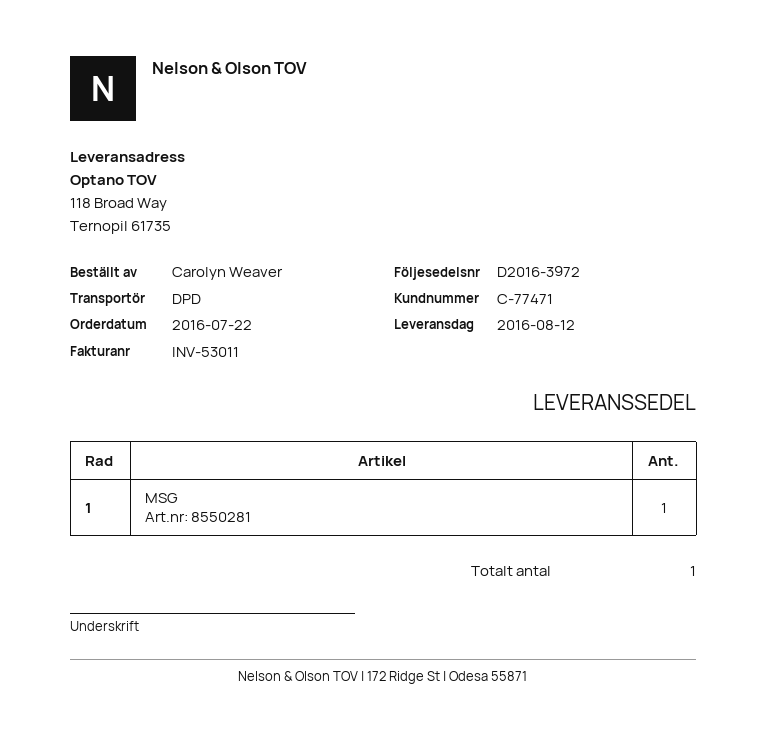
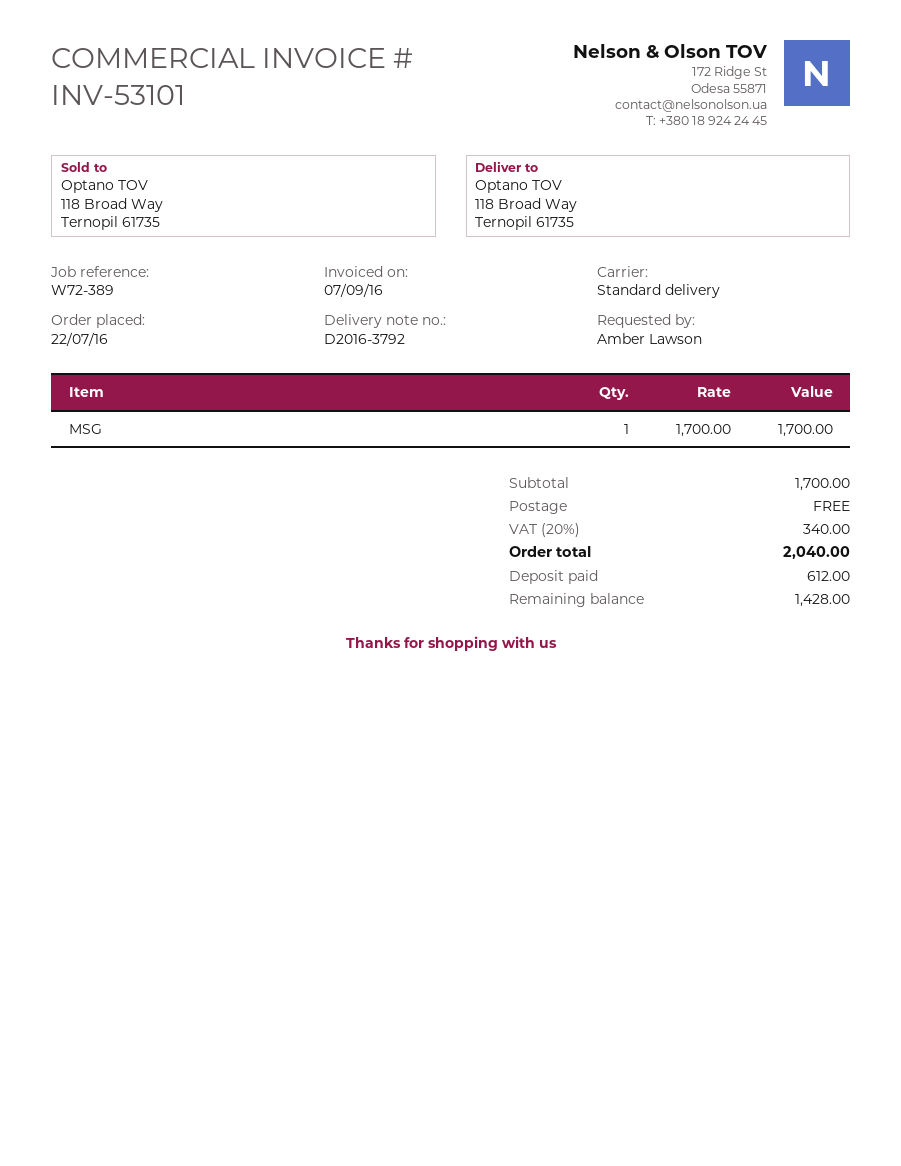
delivery note number: D2016-3972 -> D2016-3792
invoice number: INV-53011 -> INV-53101
ordered by: Carolyn Weaver -> Amber Lawson
shipping method: DPD -> standard

